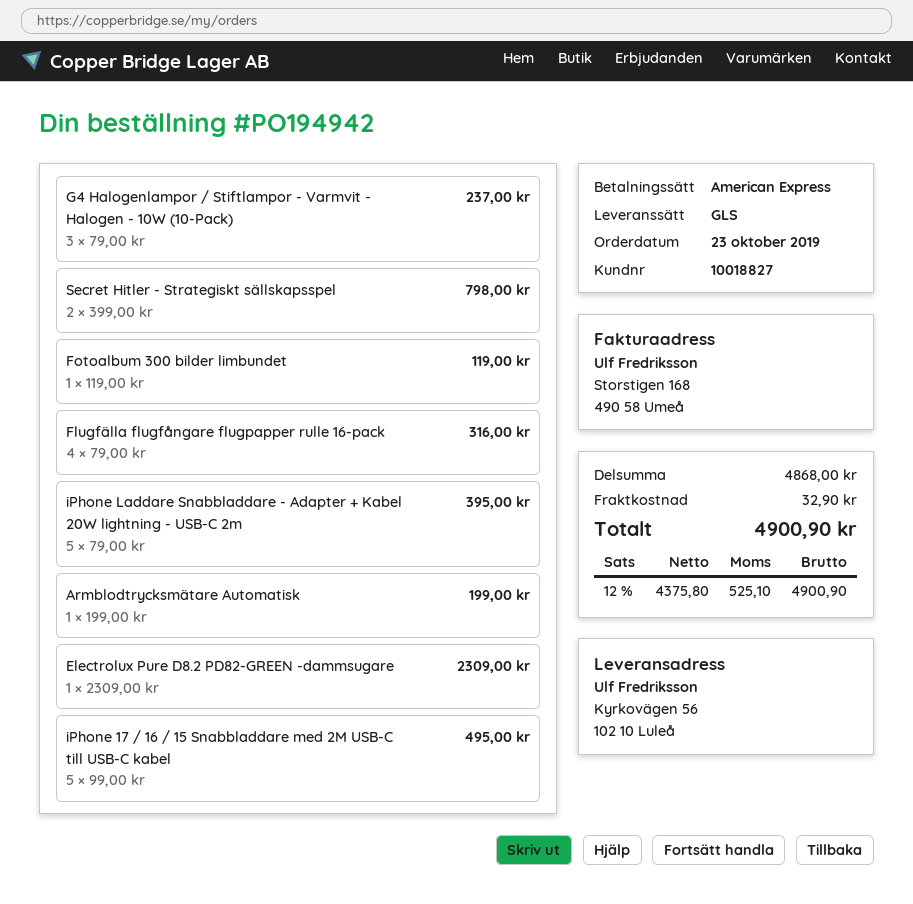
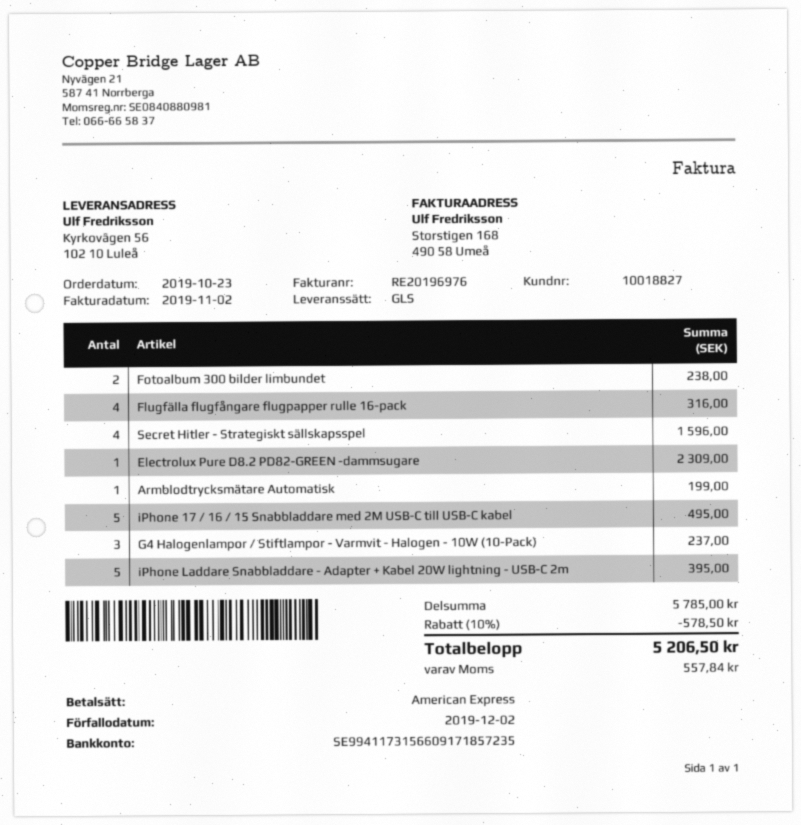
Secret Hitler - Strategiskt sällskapsspel: 2 for 798.00 -> 4 for 1596.00
Fotoalbum 300 bilder limbundet: 1 for 119.00 -> 2 for 238.00
subtotal: 4868.00 -> 5785.00
discount: none -> 10% = 578.50
shipping: 32.90 -> none
tax: 525.10 -> 557.84
total: 4900.90 -> 5206.50

